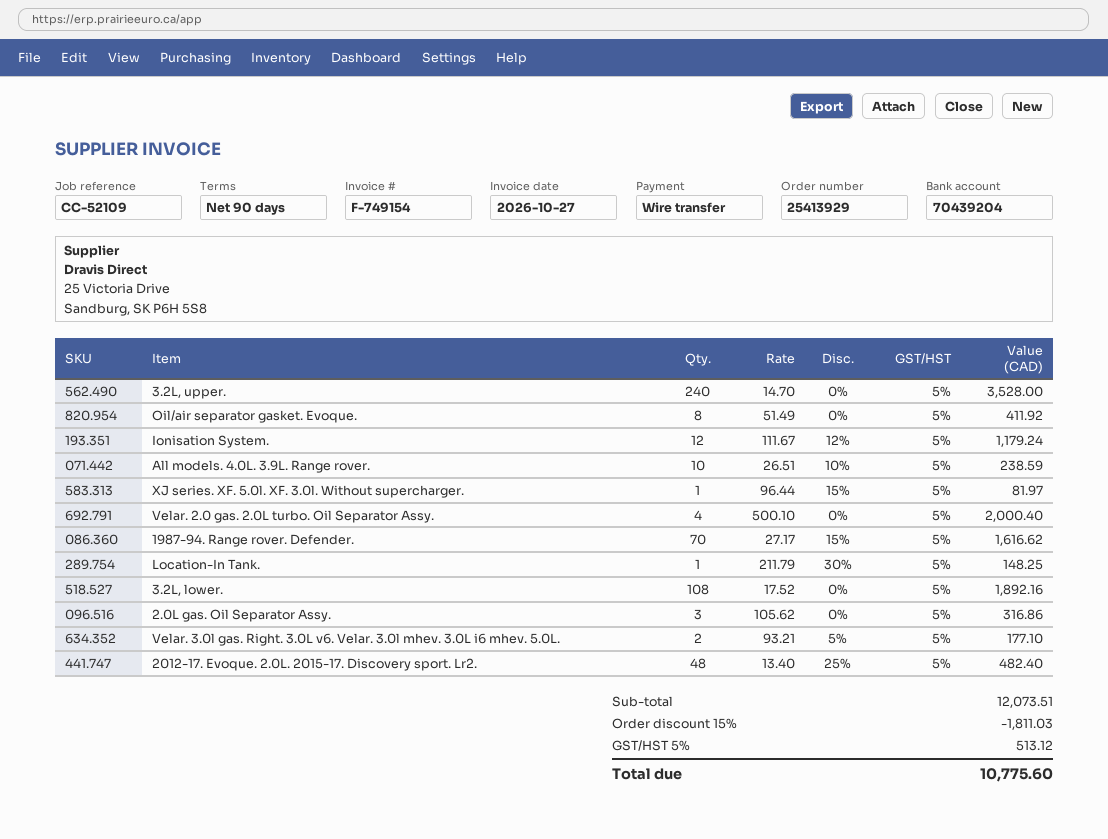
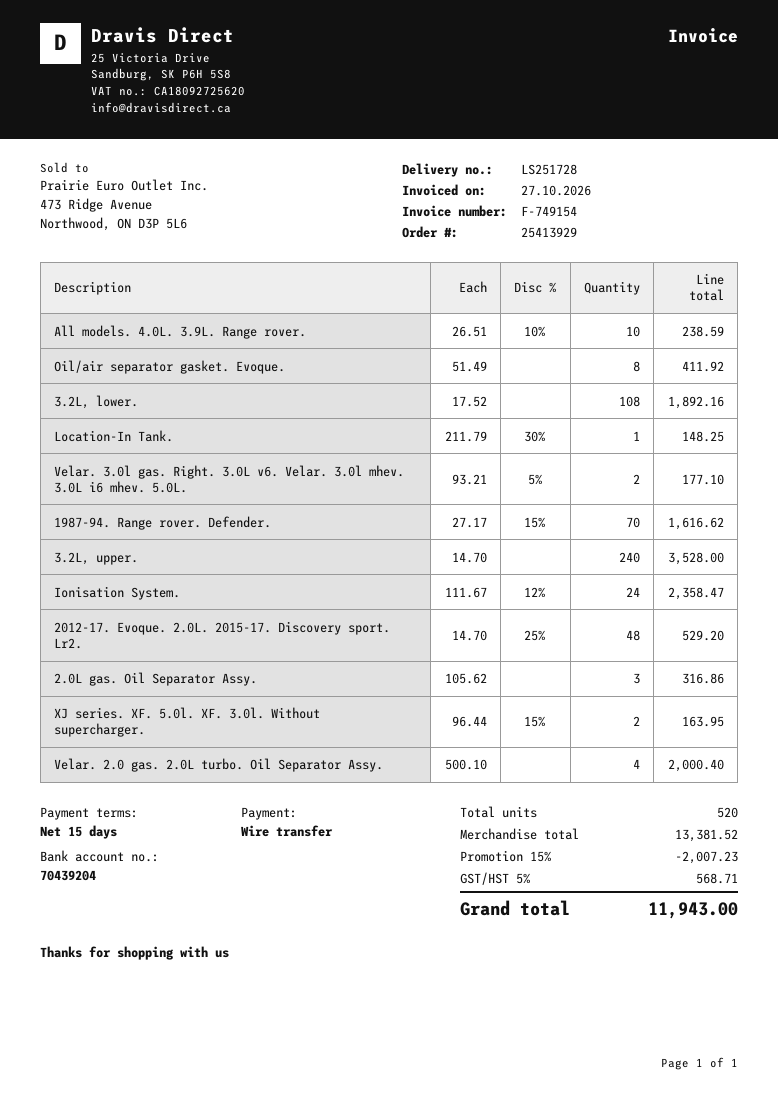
payment terms: 90 days -> 15 days
Ionisation System.: 12 x 111.67 - 12% = 1179.24 -> 24 x 111.67 - 12% = 2358.47
XJ series. XF. 5.0l. XF. 3.0l. Without supercharger.: 1 x 96.44 - 15% = 81.97 -> 2 x 96.44 - 15% = 163.95
2012-17. Evoque. 2.0L. 2015-17. Discovery sport. Lr2.: 48 x 13.40 - 25% = 482.40 -> 48 x 14.70 - 25% = 529.20
subtotal: 12073.51 -> 13381.52
discount: 15% = 1811.03 -> 15% = 2007.23
tax: 5% = 513.12 -> 5% = 568.71
total: 10775.60 -> 11943.00

